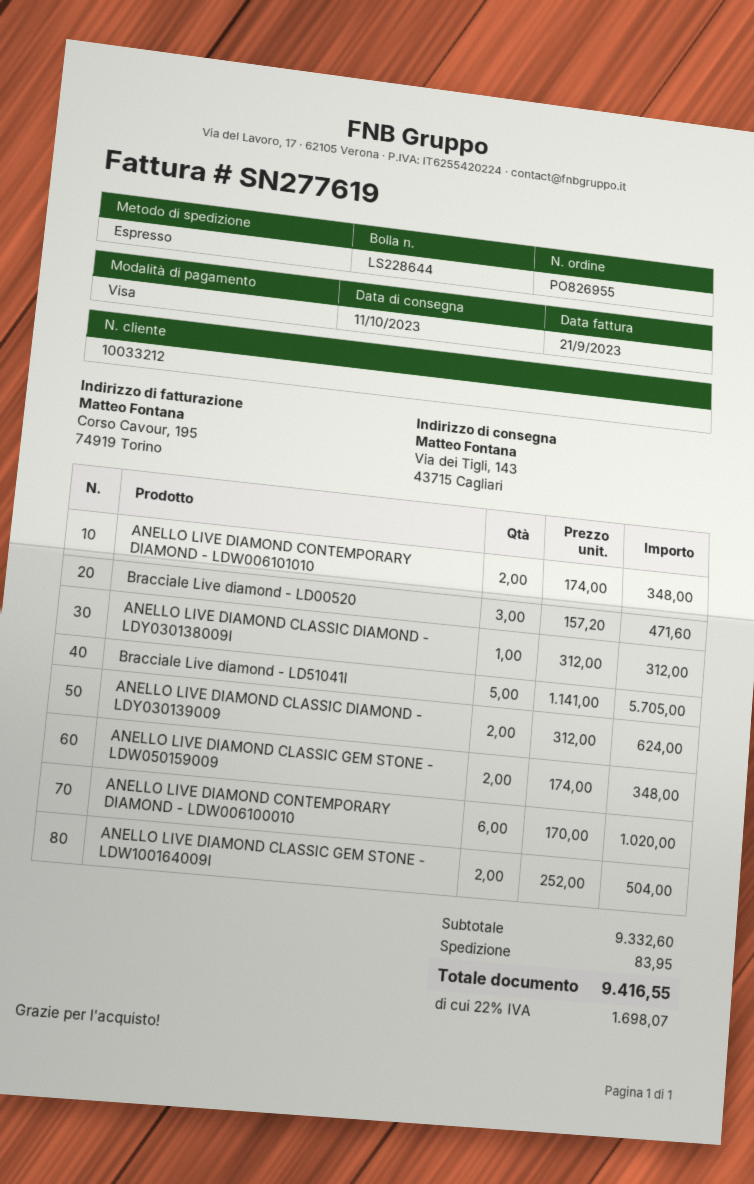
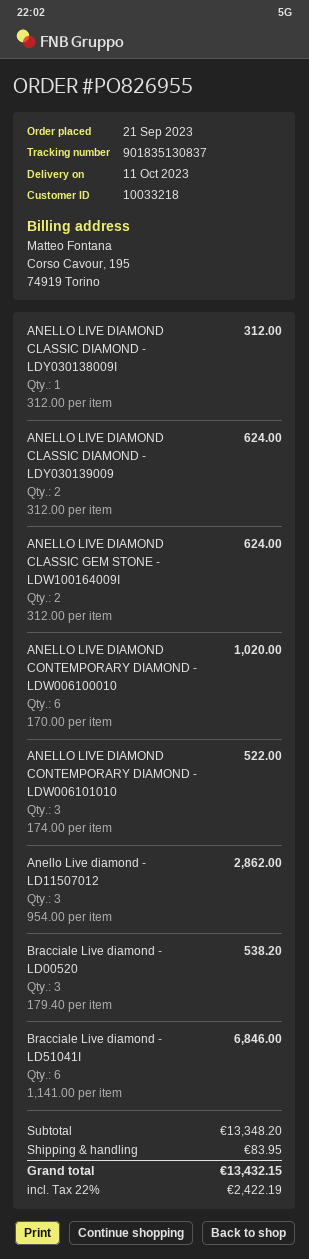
customer number: 10033212 -> 10033218
ANELLO LIVE DIAMOND CONTEMPORARY DIAMOND - LDW006101010: 2 x 174.00 = 348.00 -> 3 x 174.00 = 522.00
Bracciale Live diamond - LD00520: 3 x 157.20 = 471.60 -> 3 x 179.40 = 538.20
Bracciale Live diamond - LD51041I: 5 x 1141.00 = 5705.00 -> 6 x 1141.00 = 6846.00
ANELLO LIVE DIAMOND CLASSIC GEM STONE - LDW050159009: 2 x 174.00 = 348.00 -> none
ANELLO LIVE DIAMOND CLASSIC GEM STONE - LDW100164009I: 2 x 252.00 = 504.00 -> 2 x 312.00 = 624.00
Anello Live diamond - LD11507012: none -> 3 x 954.00 = 2862.00
subtotal: 9332.60 -> 13348.20
tax: 22% = 1698.07 -> 22% = 2422.19
total: 9416.55 -> 13432.15

